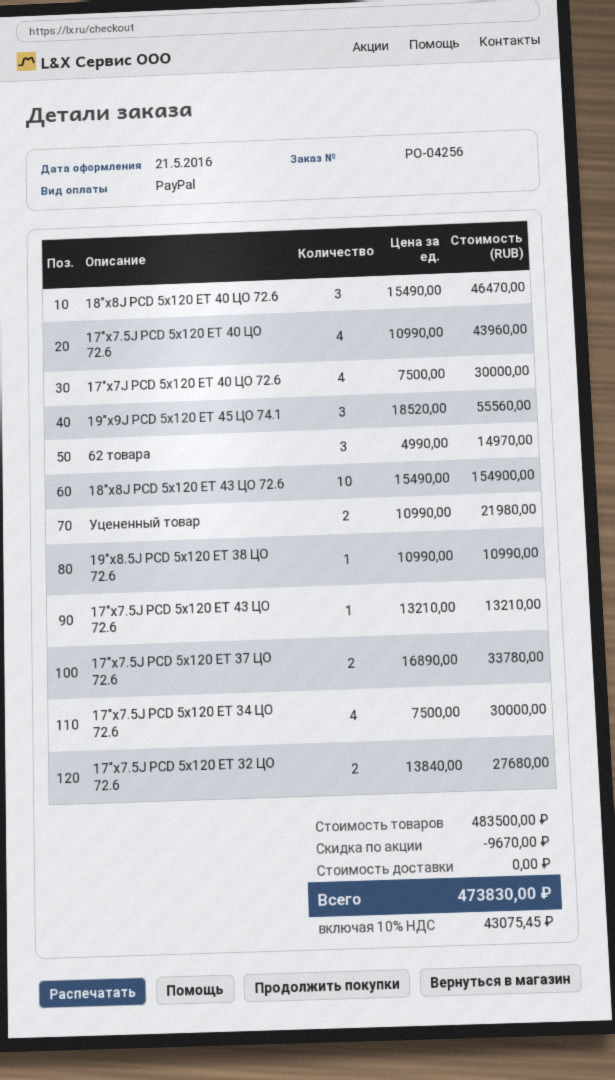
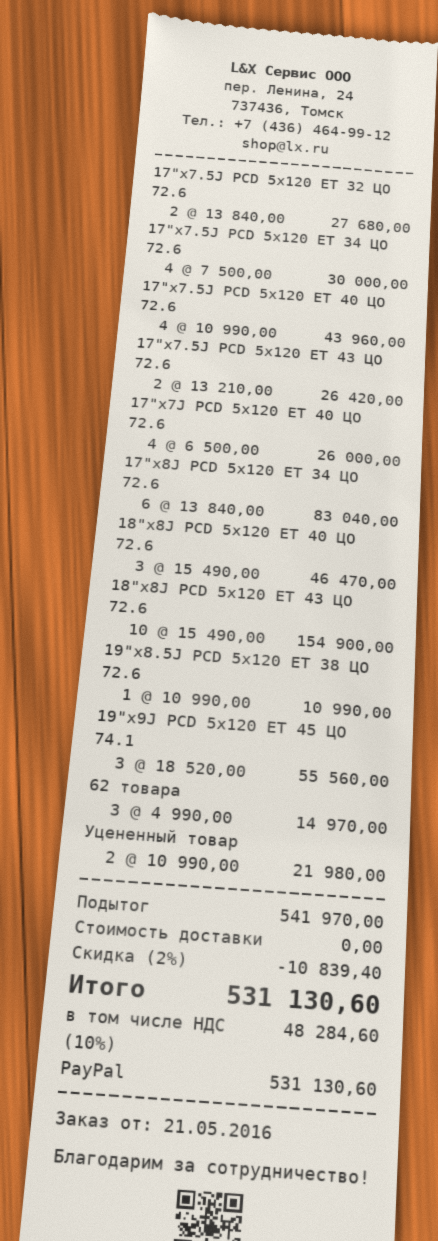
17"x7J PCD 5x120 ЕТ 40 ЦО 72.6: 4 x 7500.00 = 30000.00 -> 4 x 6500.00 = 26000.00
17"x7.5J PCD 5x120 ЕТ 43 ЦО 72.6: 1 x 13210.00 = 13210.00 -> 2 x 13210.00 = 26420.00
17"x7.5J PCD 5x120 ЕТ 37 ЦО 72.6: 2 x 16890.00 = 33780.00 -> none
17"x8J PCD 5x120 ЕТ 34 ЦО 72.6: none -> 6 x 13840.00 = 83040.00
subtotal: 483500.00 -> 541970.00
discount: 9670.00 -> 10839.40
tax: 10% = 43075.45 -> 10% = 48284.60
total: 473830.00 -> 531130.60

